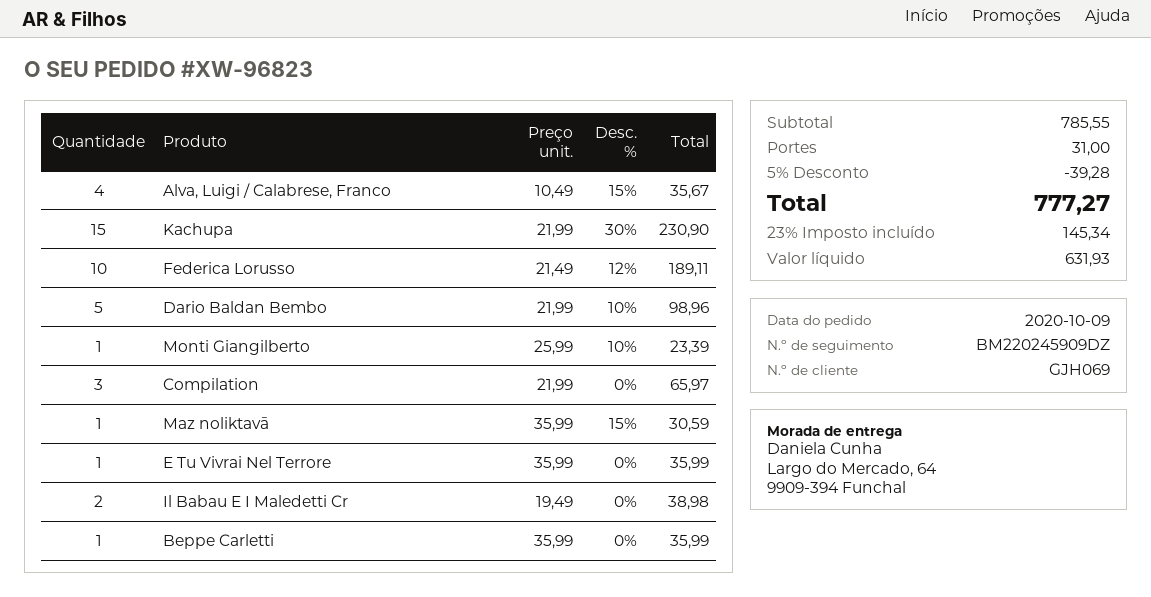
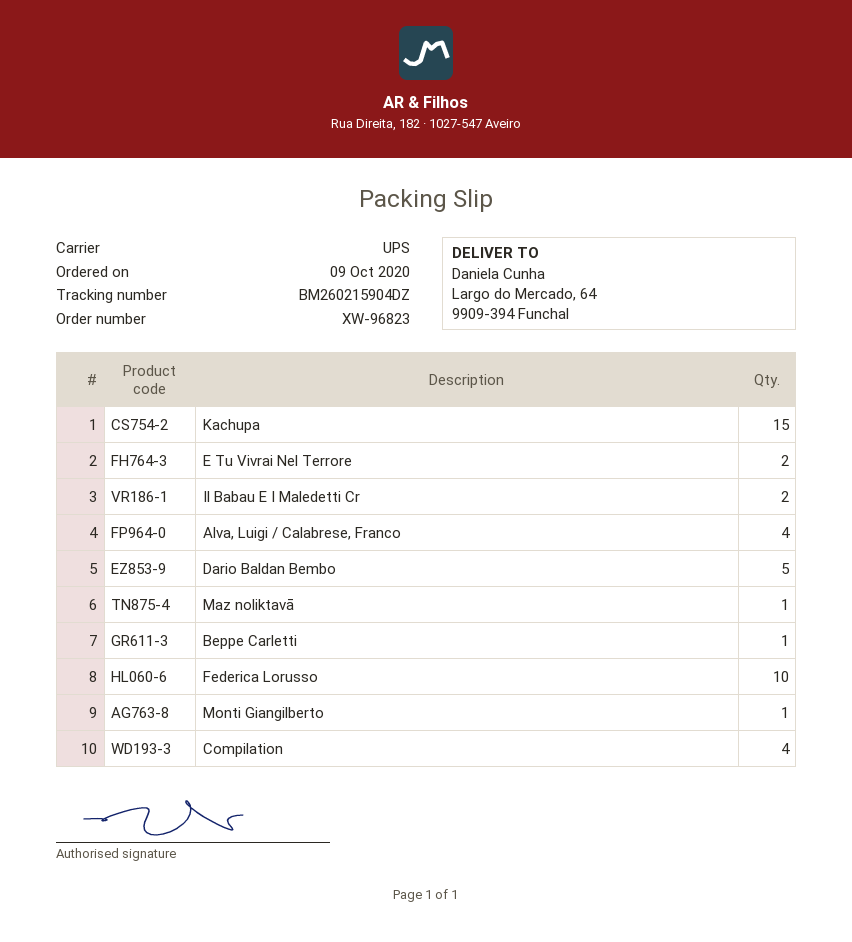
tracking number: BM220245909DZ -> BM260215904DZ
Compilation: 3 -> 4
E Tu Vivrai Nel Terrore: 1 -> 2

